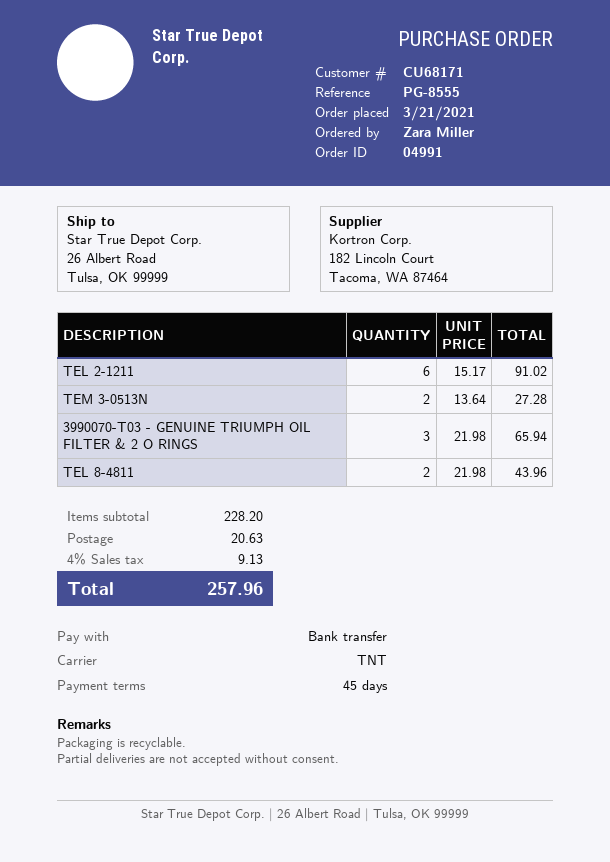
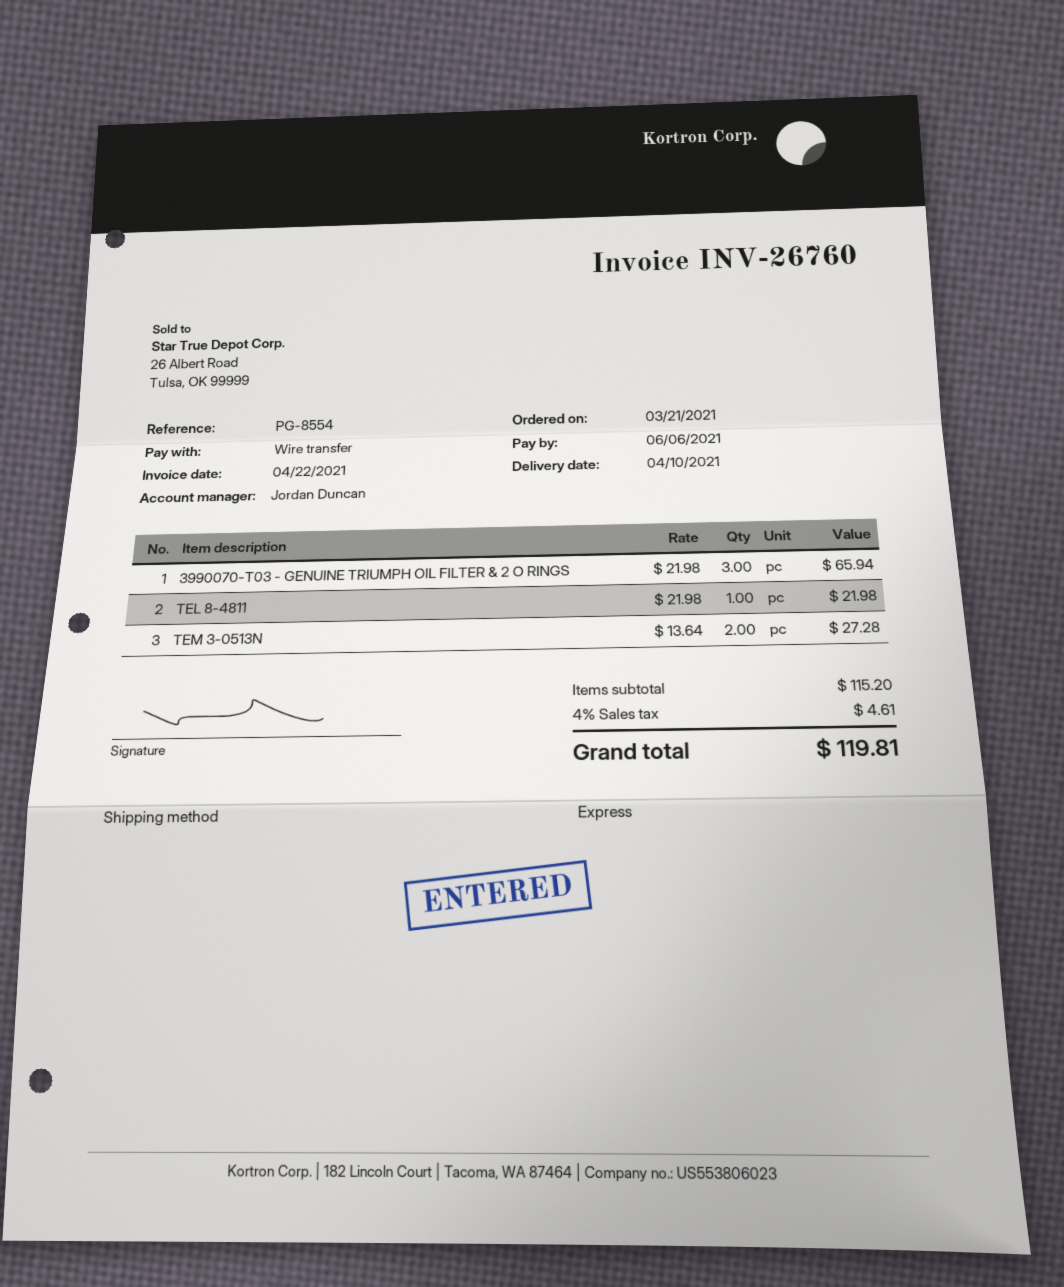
reference: PG-8555 -> PG-8554
shipping method: TNT -> express
TEL 2-1211: 6 x 15.17 = 91.02 -> none
TEL 8-4811: 2 x 21.98 = 43.96 -> 1 x 21.98 = 21.98
subtotal: 228.20 -> 115.20
shipping: 20.63 -> none
tax: 4% = 9.13 -> 4% = 4.61
total: 257.96 -> 119.81

